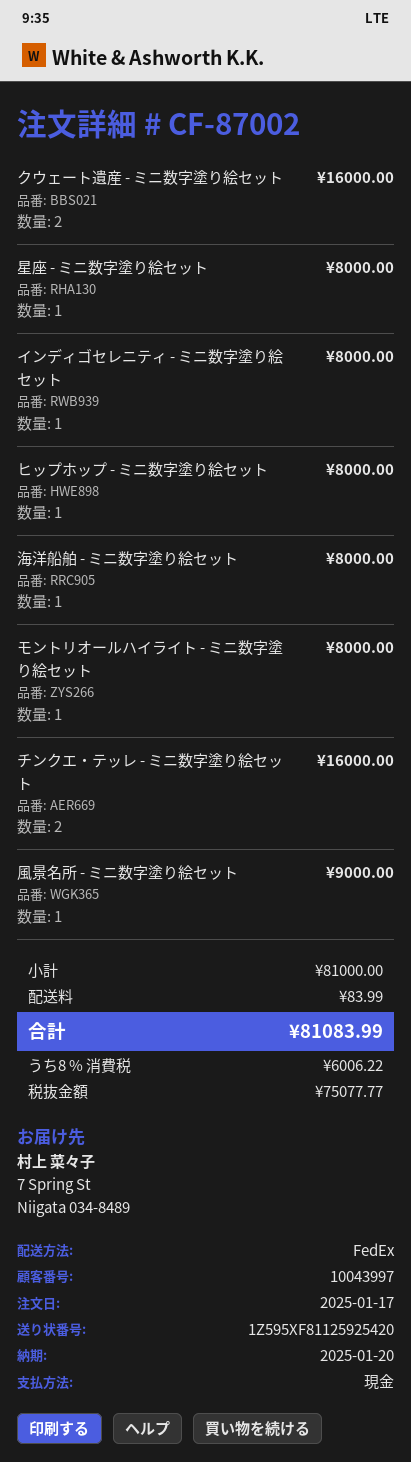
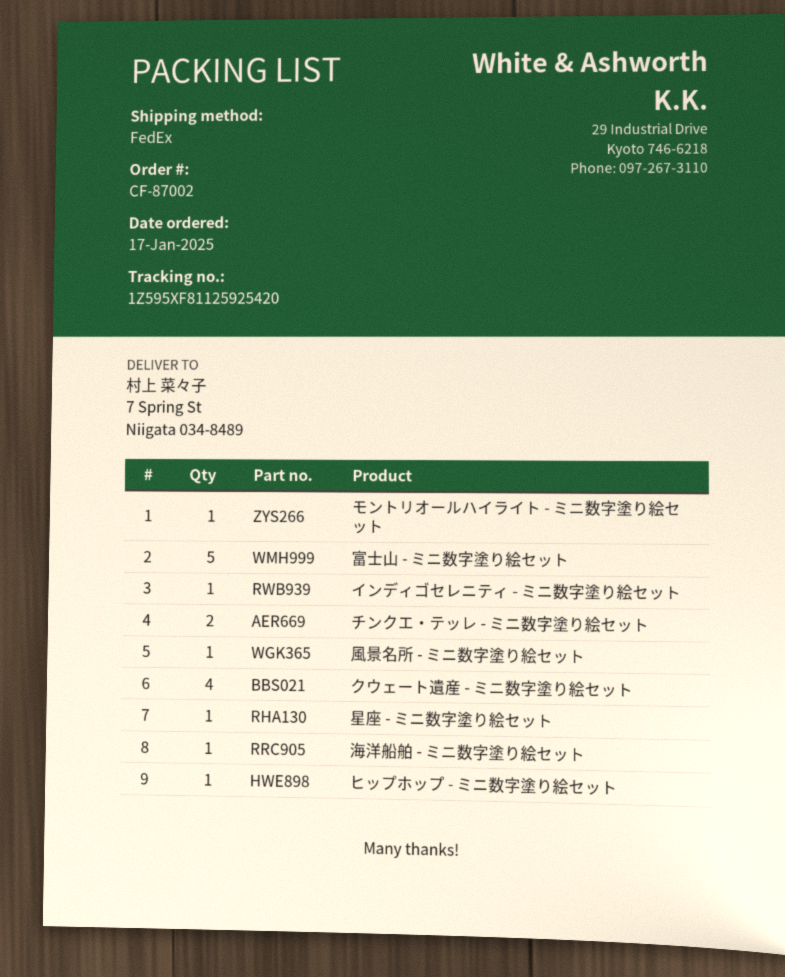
クウェート遺産 - ミニ数字塗り絵セット: 2 -> 4
富士山 - ミニ数字塗り絵セット: none -> 5

